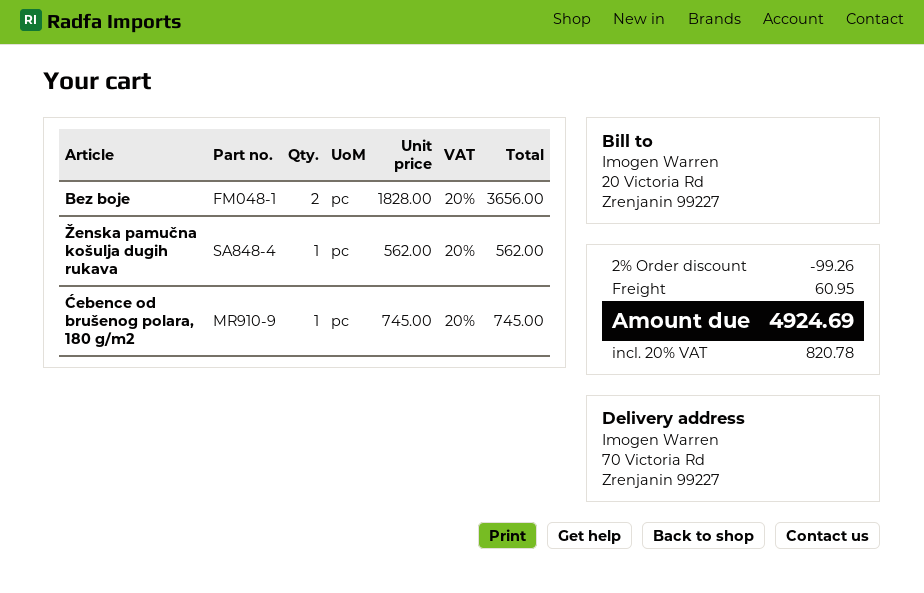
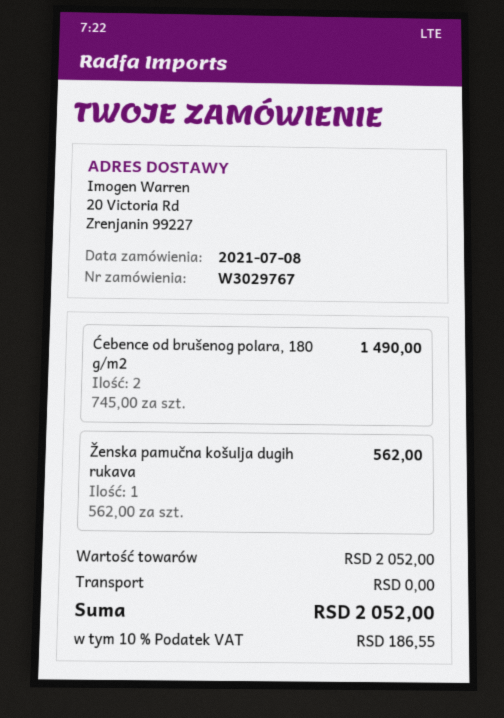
ship to: 70 Victoria Rd, Zrenjanin 99227 -> 20 Victoria Rd, Zrenjanin 99227
Bez boje: 2 x 1828.00 = 3656.00 -> none
Ćebence od brušenog polara, 180 g/m2: 1 x 745.00 = 745.00 -> 2 x 745.00 = 1490.00
discount: 2% = 99.26 -> none
shipping: 60.95 -> 0.00
tax: 20% = 820.78 -> 10% = 186.55
total: 4924.69 -> 2052.00

